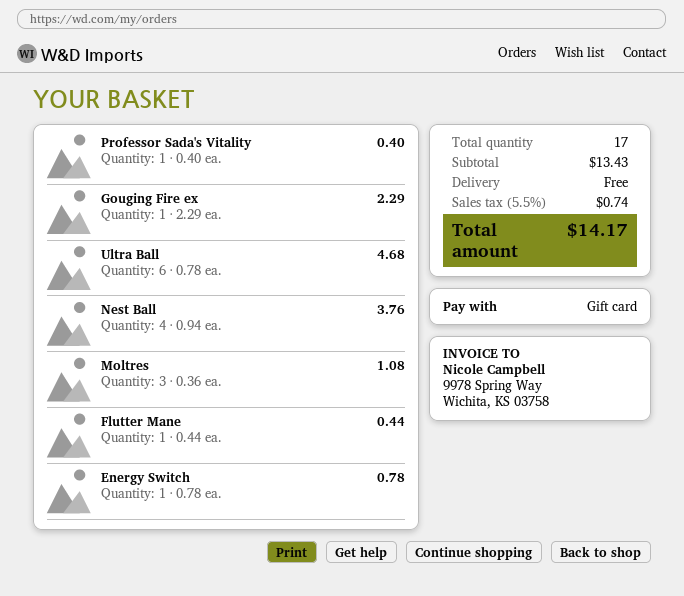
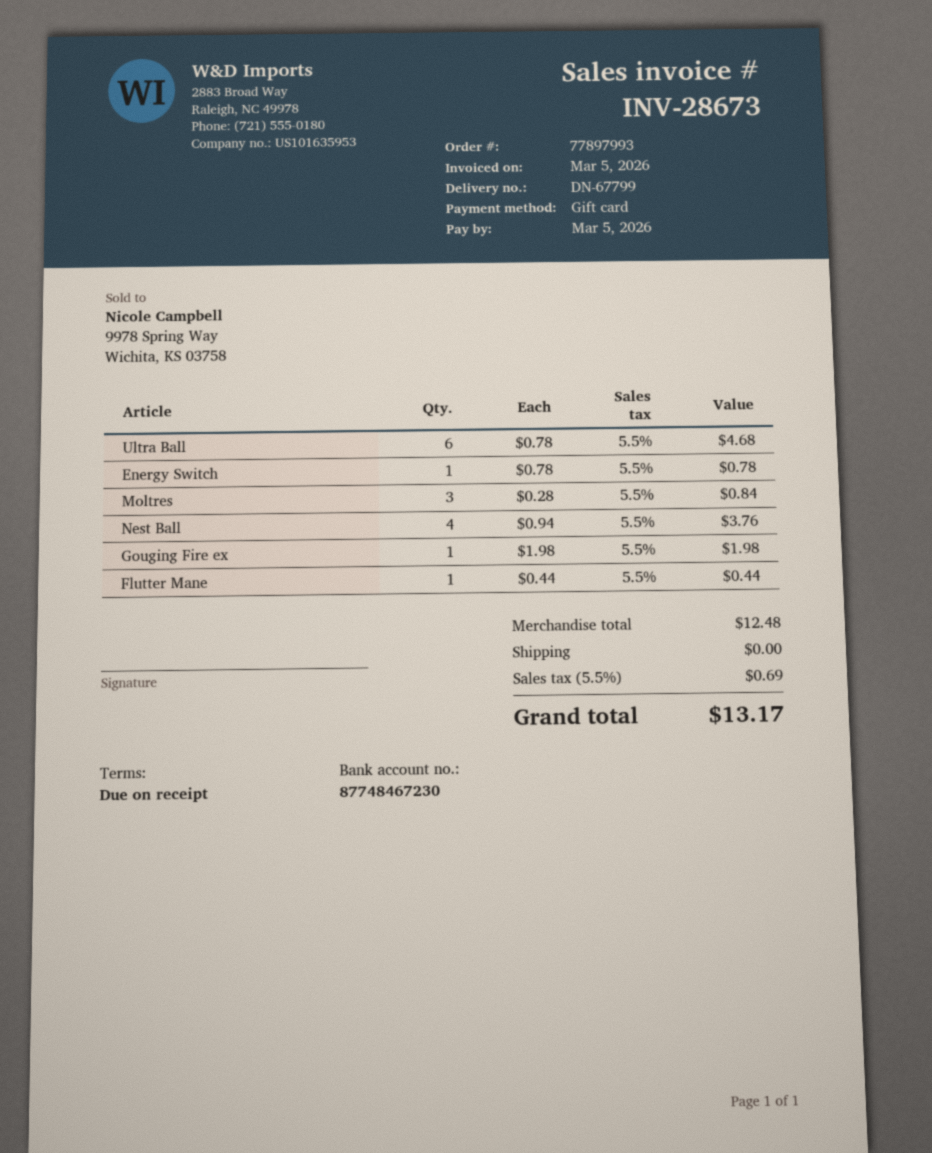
Professor Sada's Vitality: 1 x 0.40 = 0.40 -> none
Gouging Fire ex: 1 x 2.29 = 2.29 -> 1 x 1.98 = 1.98
Moltres: 3 x 0.36 = 1.08 -> 3 x 0.28 = 0.84
subtotal: 13.43 -> 12.48
tax: 5.5% = 0.74 -> 5.5% = 0.69
total: 14.17 -> 13.17

